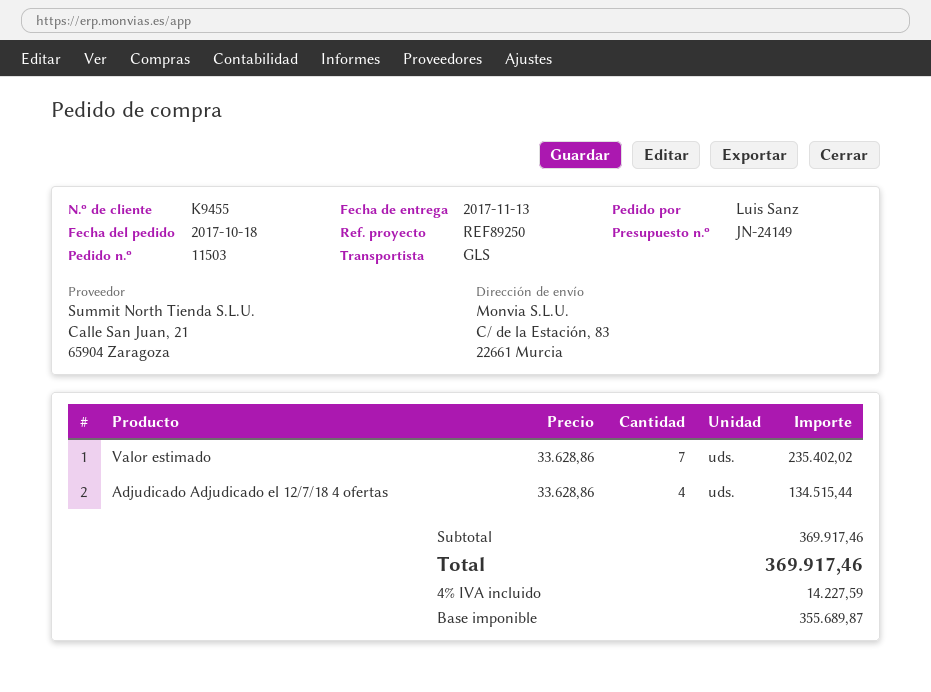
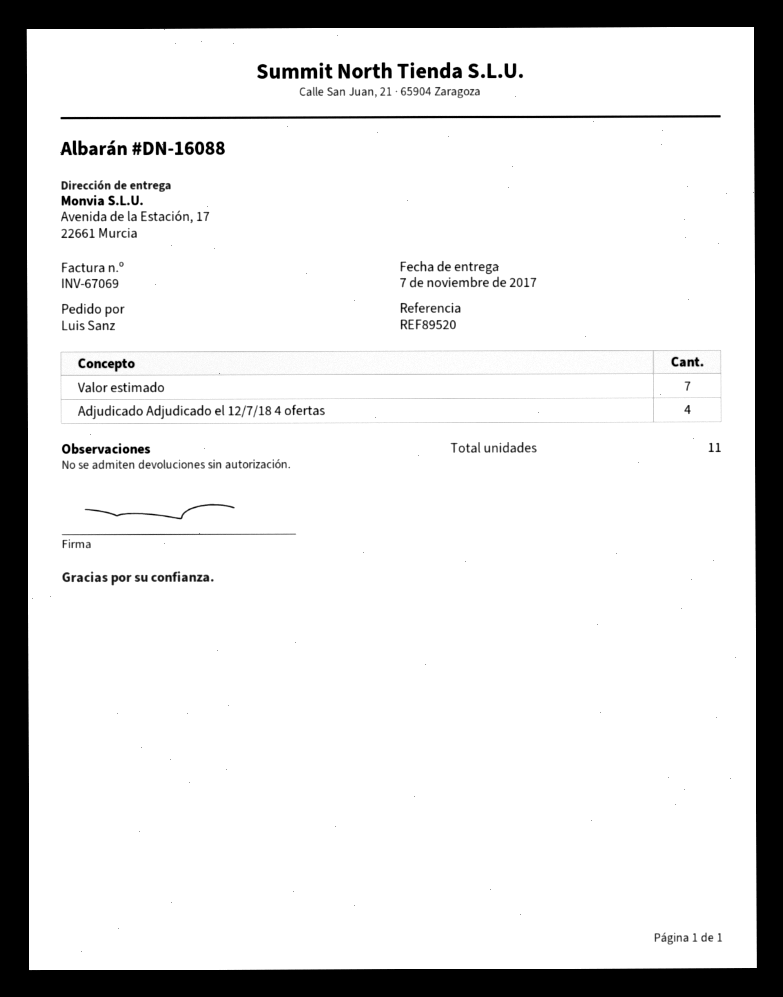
delivery date: 2017-11-13 -> 2017-11-07
reference: REF89250 -> REF89520
ship to: C/ de la Estación, 83, 22661 Murcia -> Avenida de la Estación, 17, 22661 Murcia

